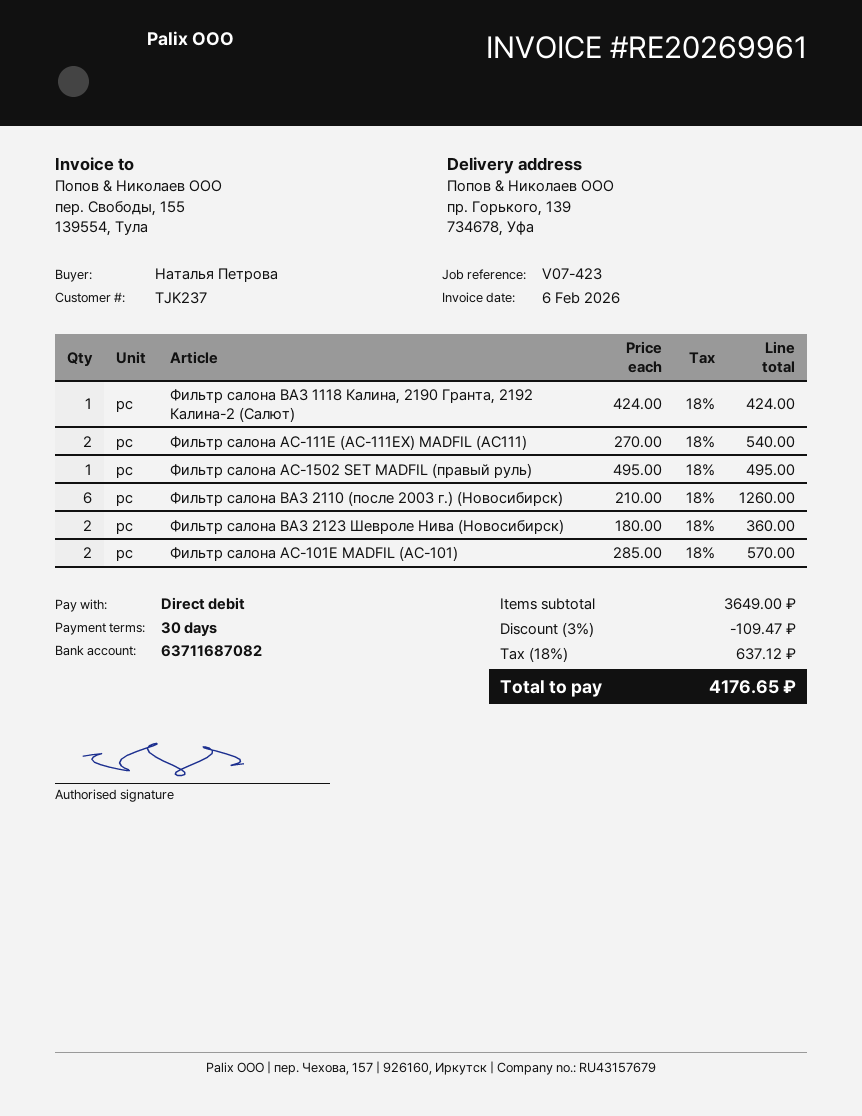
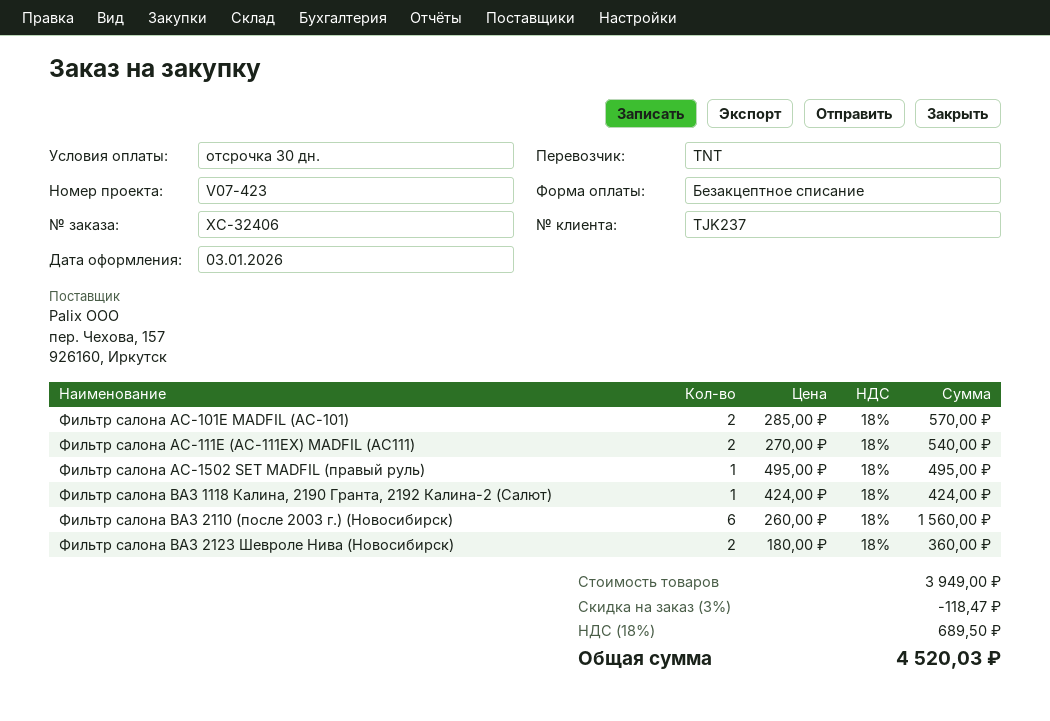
Фильтр салона ВАЗ 2110 (после 2003 г.) (Новосибирск): 6 x 210.00 = 1260.00 -> 6 x 260.00 = 1560.00
subtotal: 3649.00 -> 3949.00
discount: 3% = 109.47 -> 3% = 118.47
tax: 18% = 637.12 -> 18% = 689.50
total: 4176.65 -> 4520.03

